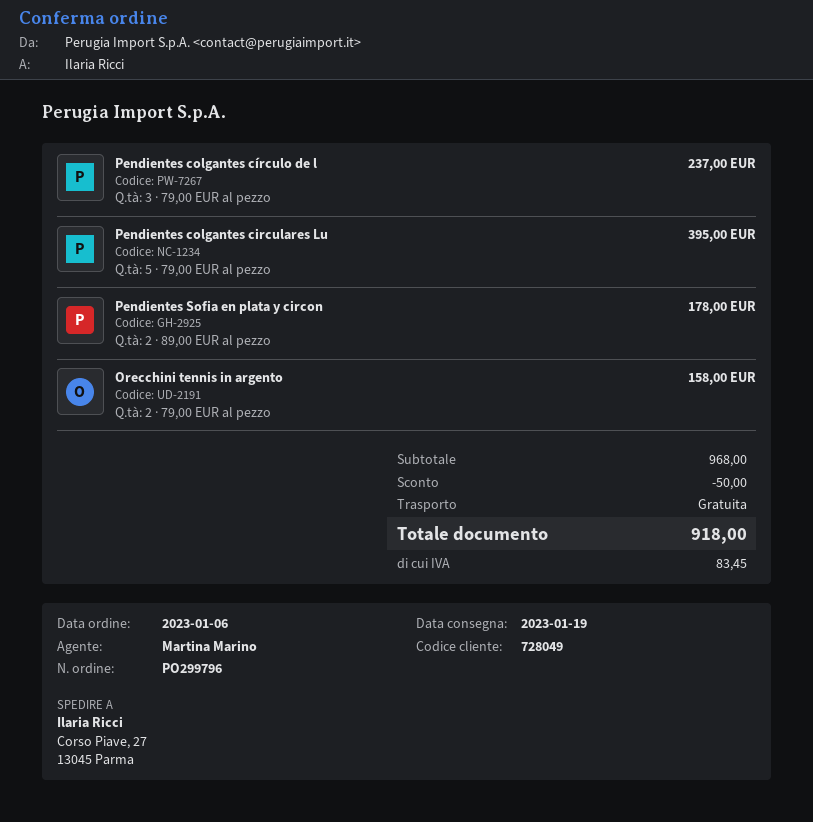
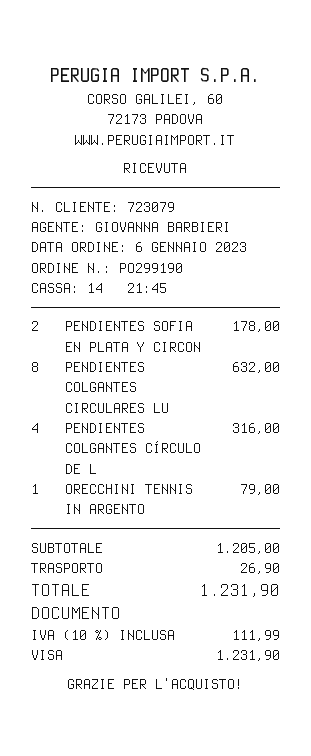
order number: PO299796 -> PO299190
customer number: 728049 -> 723079
sales rep: Martina Marino -> GIOVANNA BARBIERI
Pendientes colgantes círculo de l: 3 for 237.00 -> 4 for 316.00
Pendientes colgantes circulares Lu: 5 for 395.00 -> 8 for 632.00
Orecchini tennis in argento: 2 for 158.00 -> 1 for 79.00
subtotal: 968.00 -> 1205.00
discount: 50.00 -> none
shipping: 0.00 -> 26.90
tax: 83.45 -> 111.99
total: 918.00 -> 1231.90

